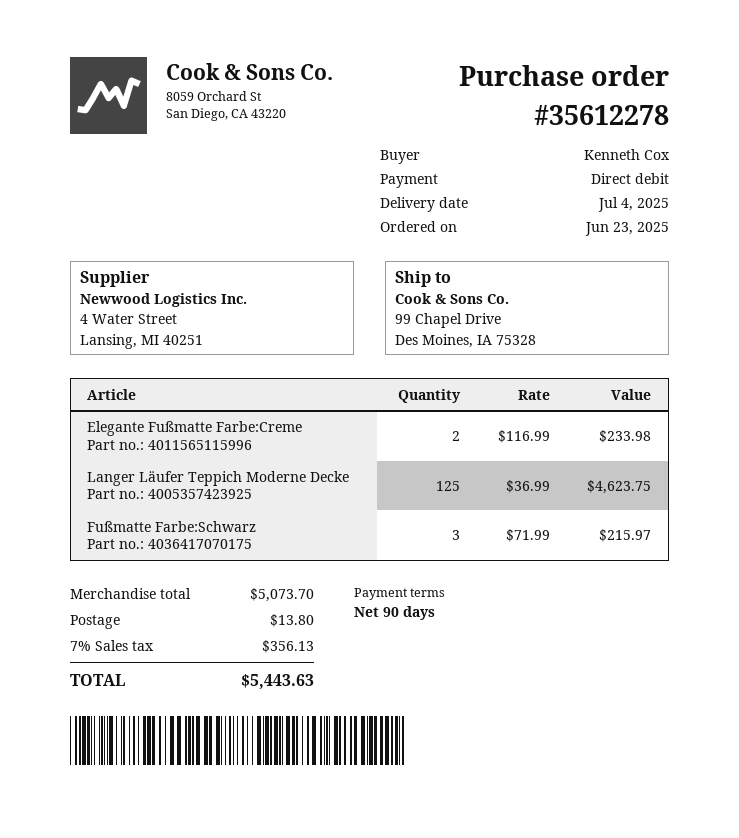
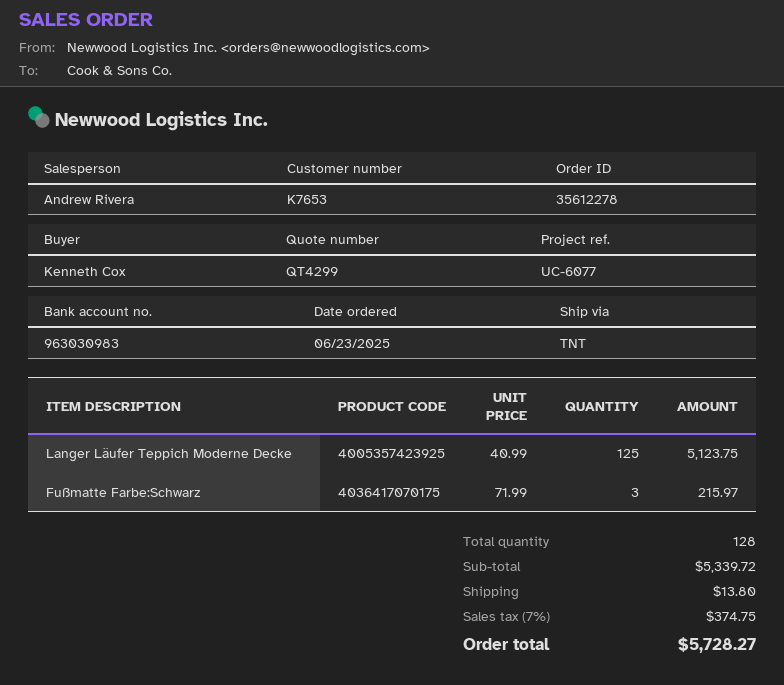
Elegante Fußmatte Farbe:Creme: 2 x 116.99 = 233.98 -> none
Langer Läufer Teppich Moderne Decke: 125 x 36.99 = 4623.75 -> 125 x 40.99 = 5123.75
subtotal: 5073.70 -> 5339.72
tax: 7% = 356.13 -> 7% = 374.75
total: 5443.63 -> 5728.27

